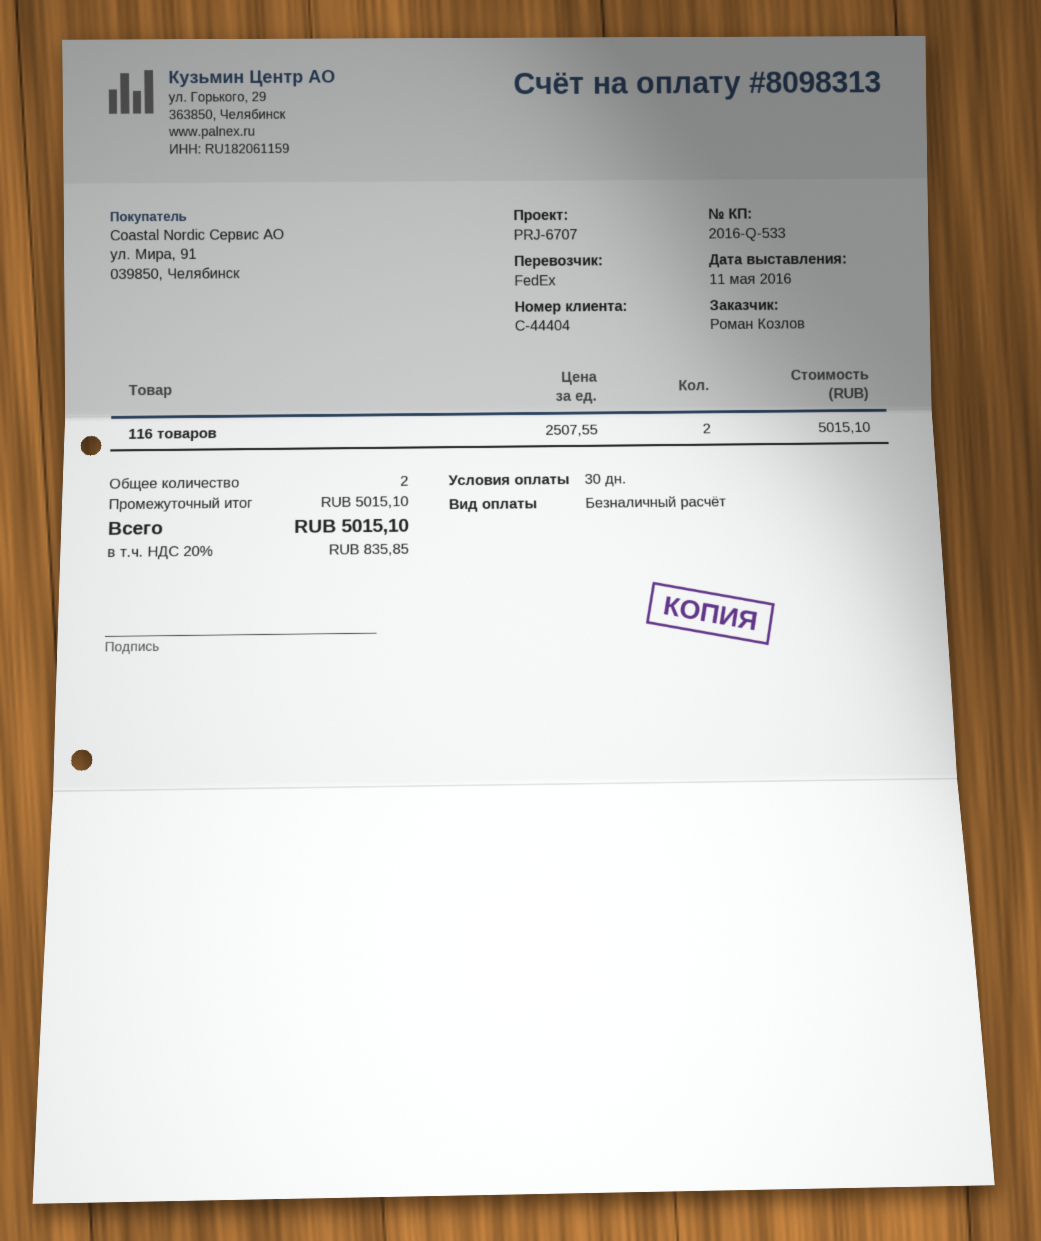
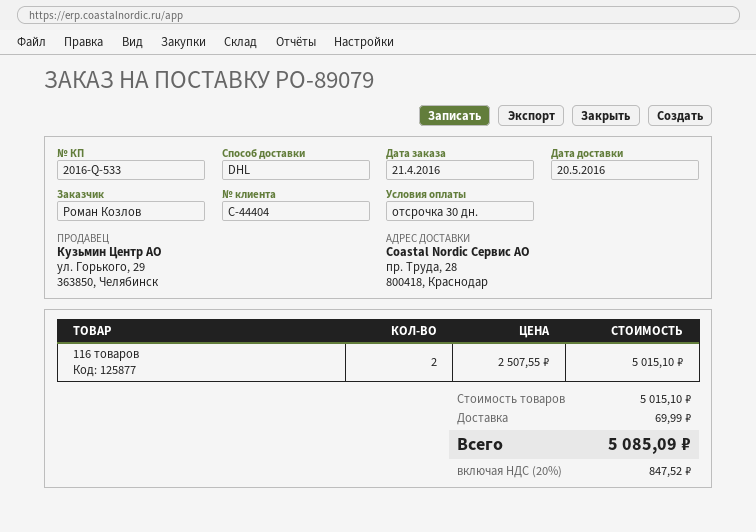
shipping method: FedEx -> DHL
shipping: none -> 69.99
tax: 20% = 835.85 -> 20% = 847.52
total: 5015.10 -> 5085.09

